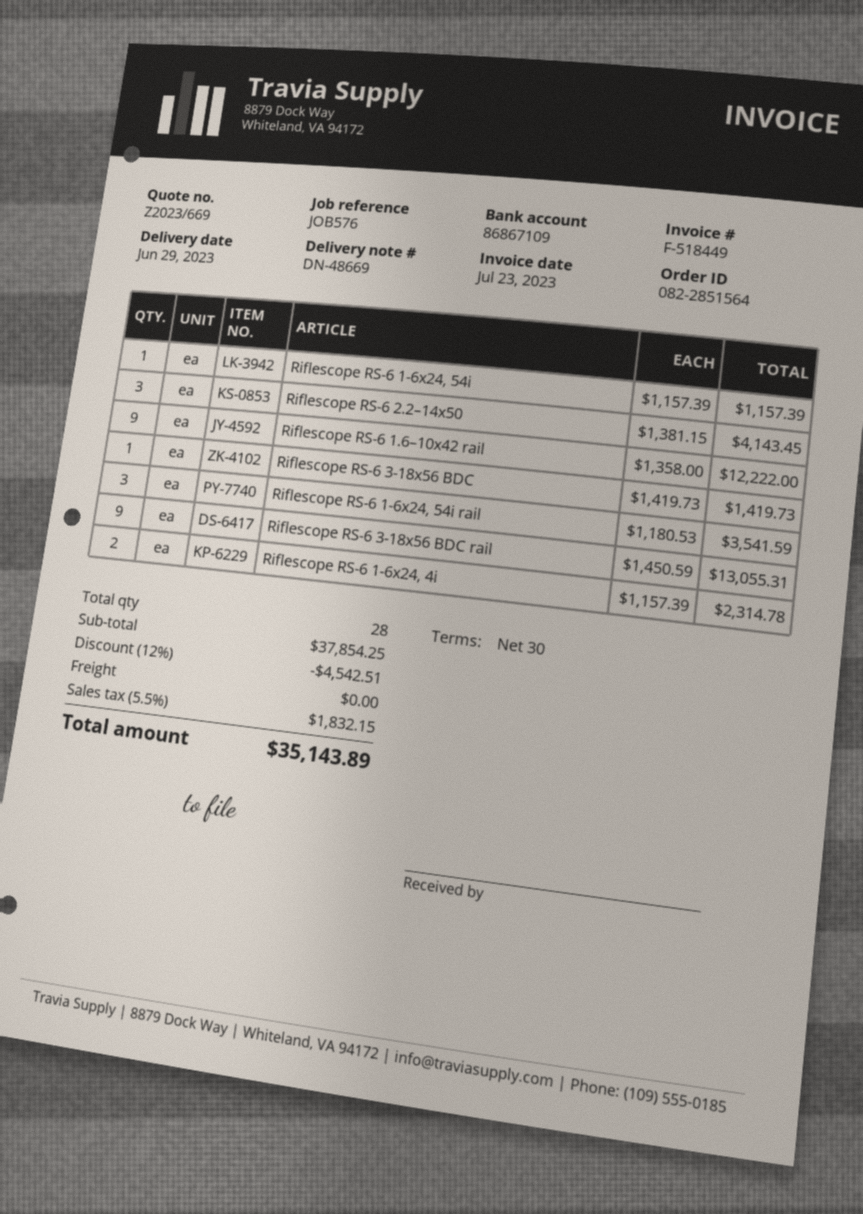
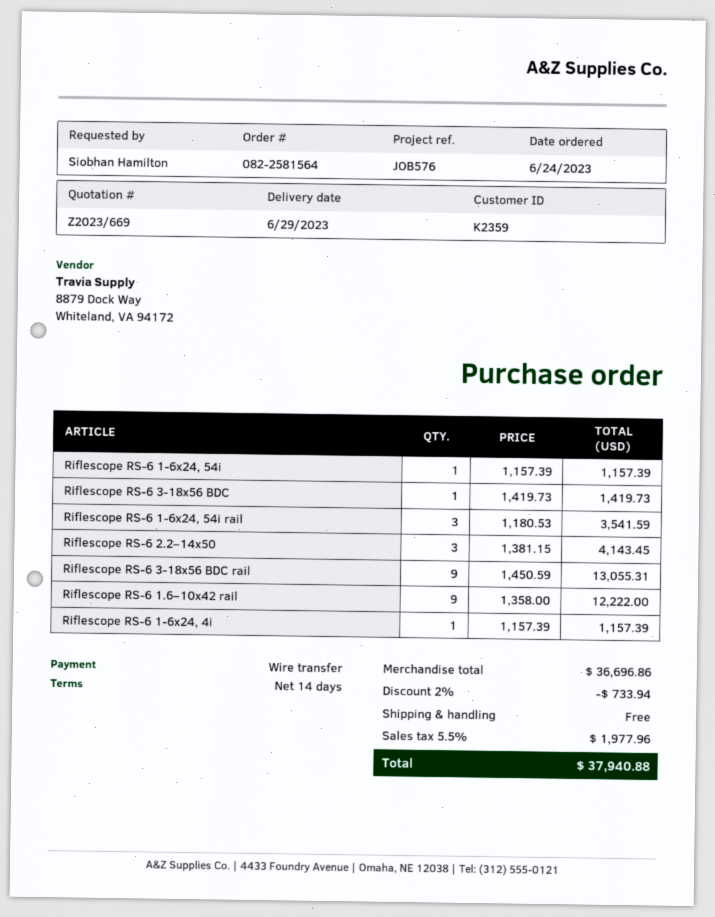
order number: 082-2851564 -> 082-2581564
payment terms: 30 days -> 14 days
Riflescope RS-6 1-6x24, 4i: 2 x 1157.39 = 2314.78 -> 1 x 1157.39 = 1157.39
subtotal: 37854.25 -> 36696.86
discount: 12% = 4542.51 -> 2% = 733.94
tax: 5.5% = 1832.15 -> 5.5% = 1977.96
total: 35143.89 -> 37940.88

